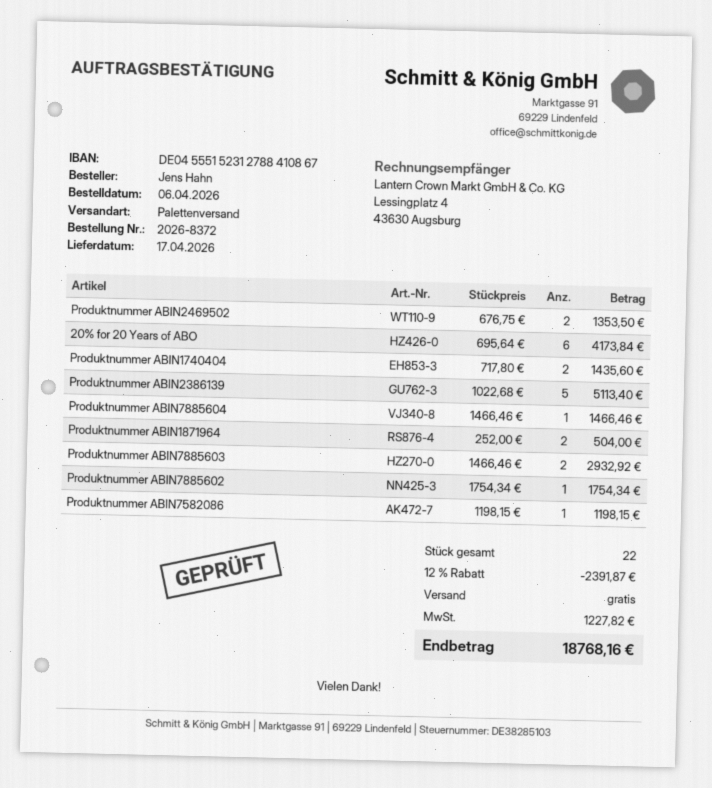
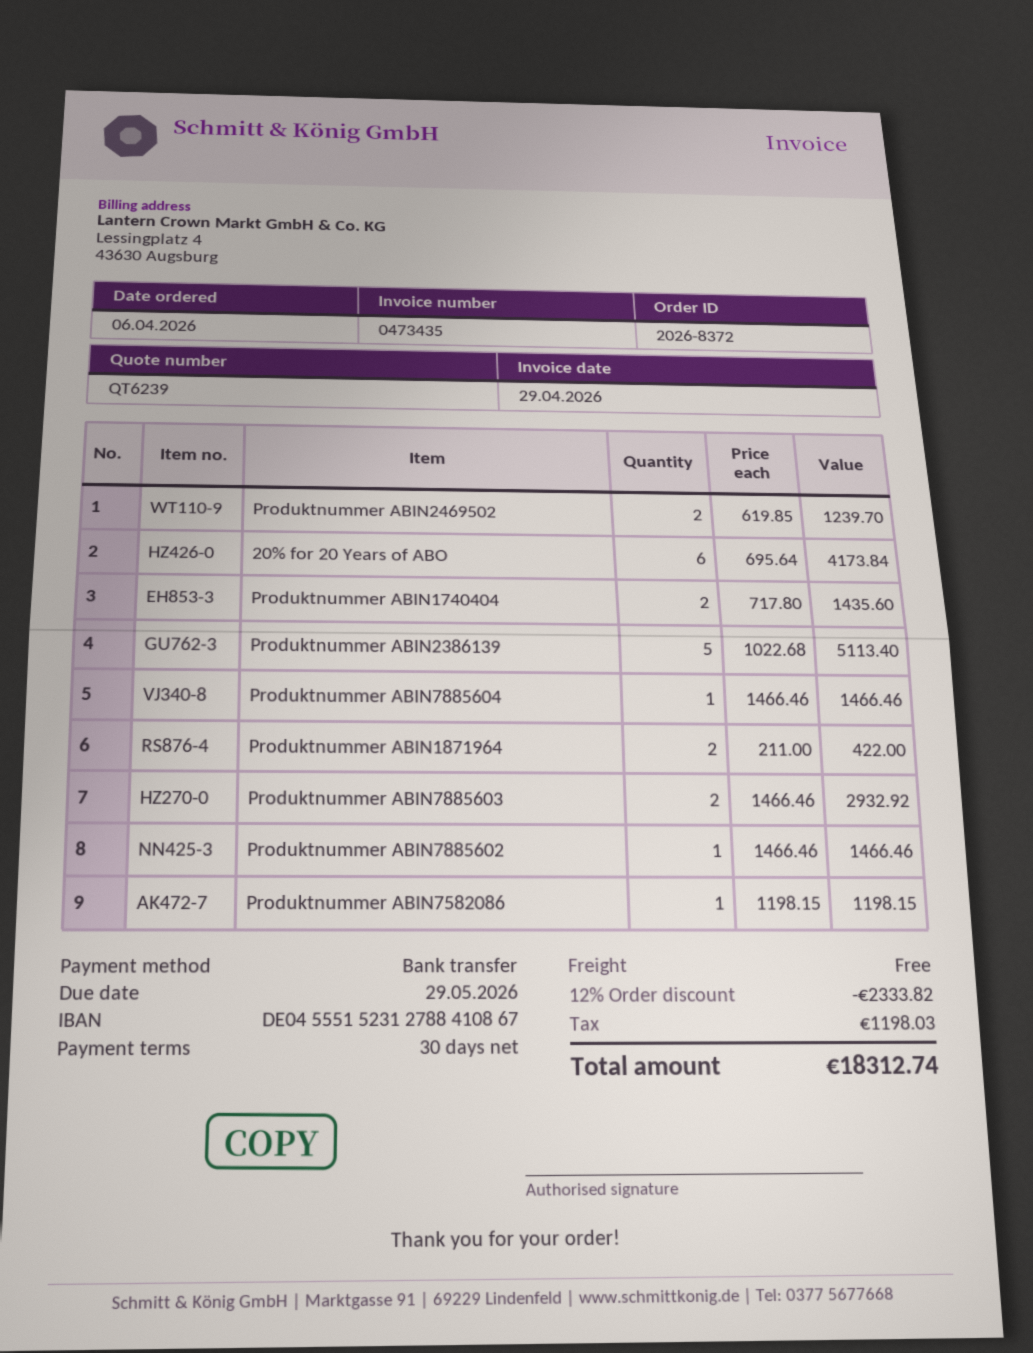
Produktnummer ABIN2469502: 2 x 676.75 = 1353.50 -> 2 x 619.85 = 1239.70
Produktnummer ABIN1871964: 2 x 252.00 = 504.00 -> 2 x 211.00 = 422.00
Produktnummer ABIN7885602: 1 x 1754.34 = 1754.34 -> 1 x 1466.46 = 1466.46
discount: 12% = 2391.87 -> 12% = 2333.82
tax: 1227.82 -> 1198.03
total: 18768.16 -> 18312.74

